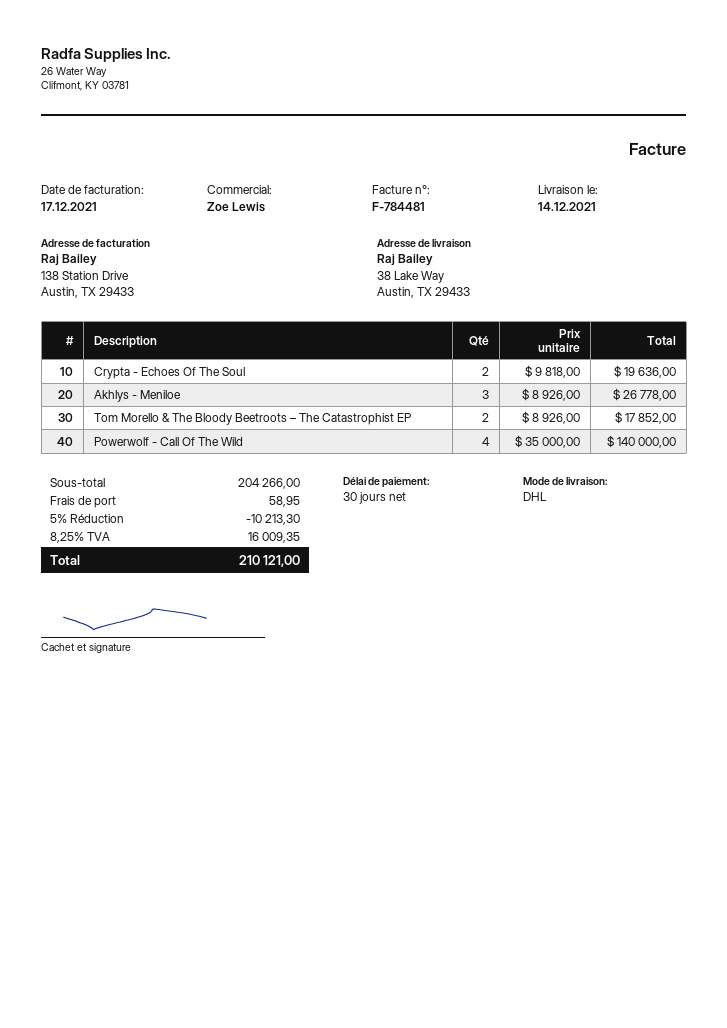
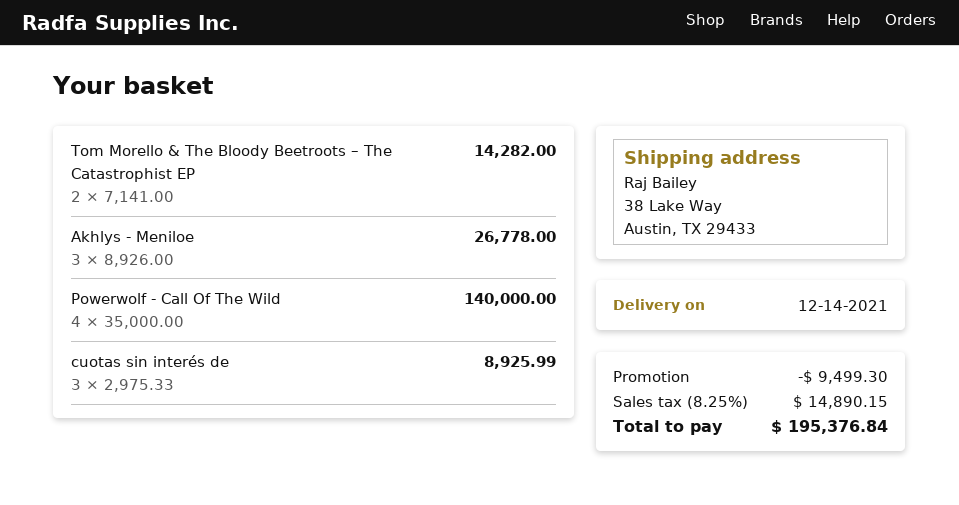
Crypta - Echoes Of The Soul: 2 x 9818.00 = 19636.00 -> none
Tom Morello & The Bloody Beetroots – The Catastrophist EP: 2 x 8926.00 = 17852.00 -> 2 x 7141.00 = 14282.00
cuotas sin interés de: none -> 3 x 2975.33 = 8925.99
discount: 10213.30 -> 9499.30
shipping: 58.95 -> none
tax: 8.25% = 16009.35 -> 8.25% = 14890.15
total: 210121.00 -> 195376.84

